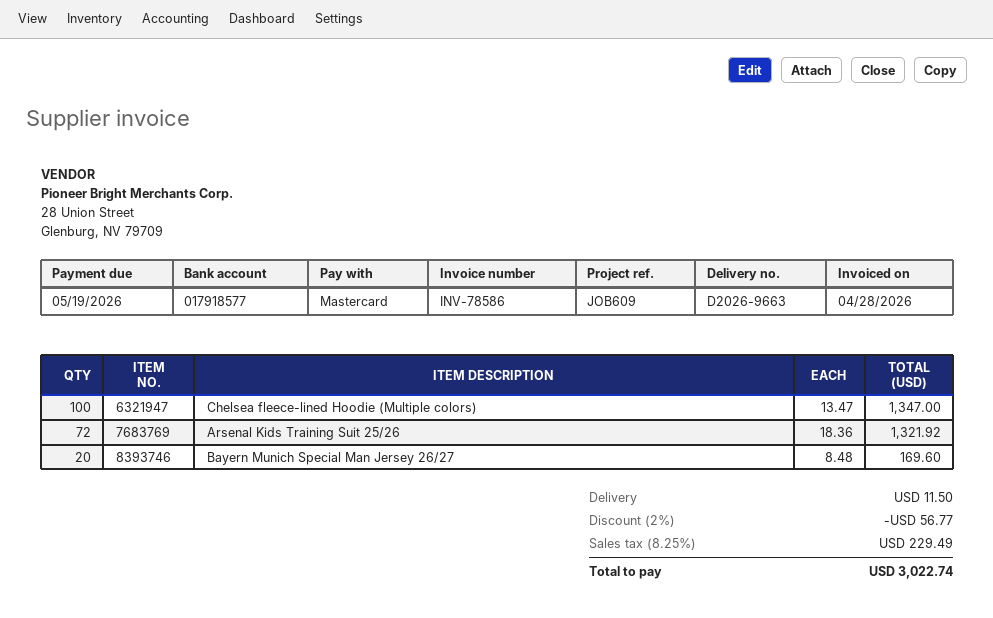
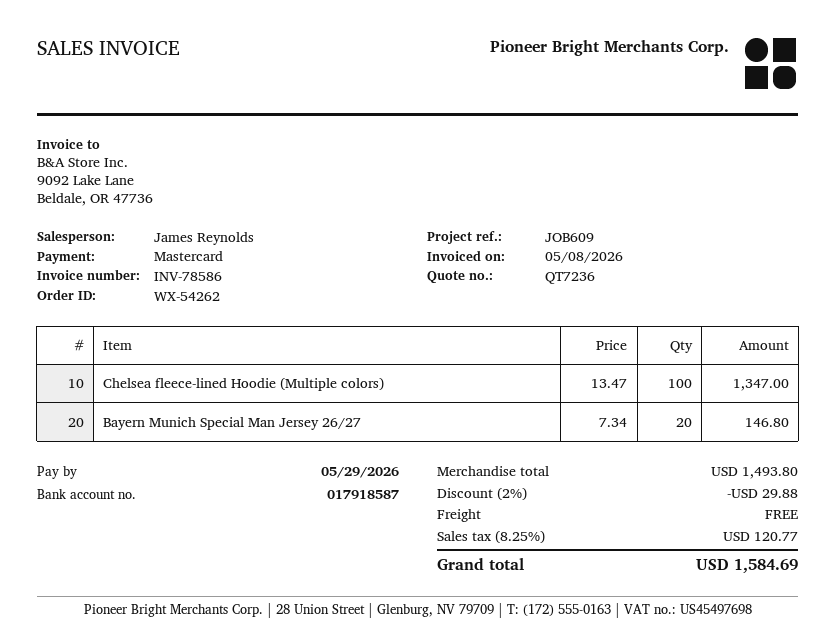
invoice date: 2026-04-28 -> 2026-05-08
due date: 2026-05-19 -> 2026-05-29
bank account: 017918577 -> 017918587
Arsenal Kids Training Suit 25/26: 72 x 18.36 = 1321.92 -> none
Bayern Munich Special Man Jersey 26/27: 20 x 8.48 = 169.60 -> 20 x 7.34 = 146.80
discount: 2% = 56.77 -> 2% = 29.88
shipping: 11.50 -> 0.00
tax: 8.25% = 229.49 -> 8.25% = 120.77
total: 3022.74 -> 1584.69

